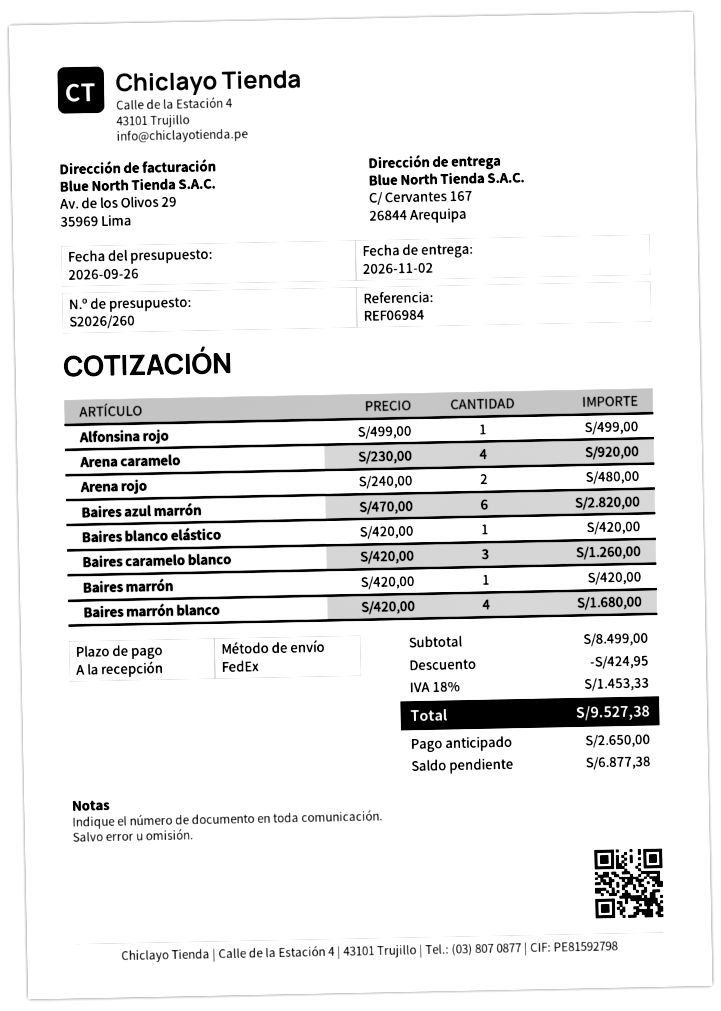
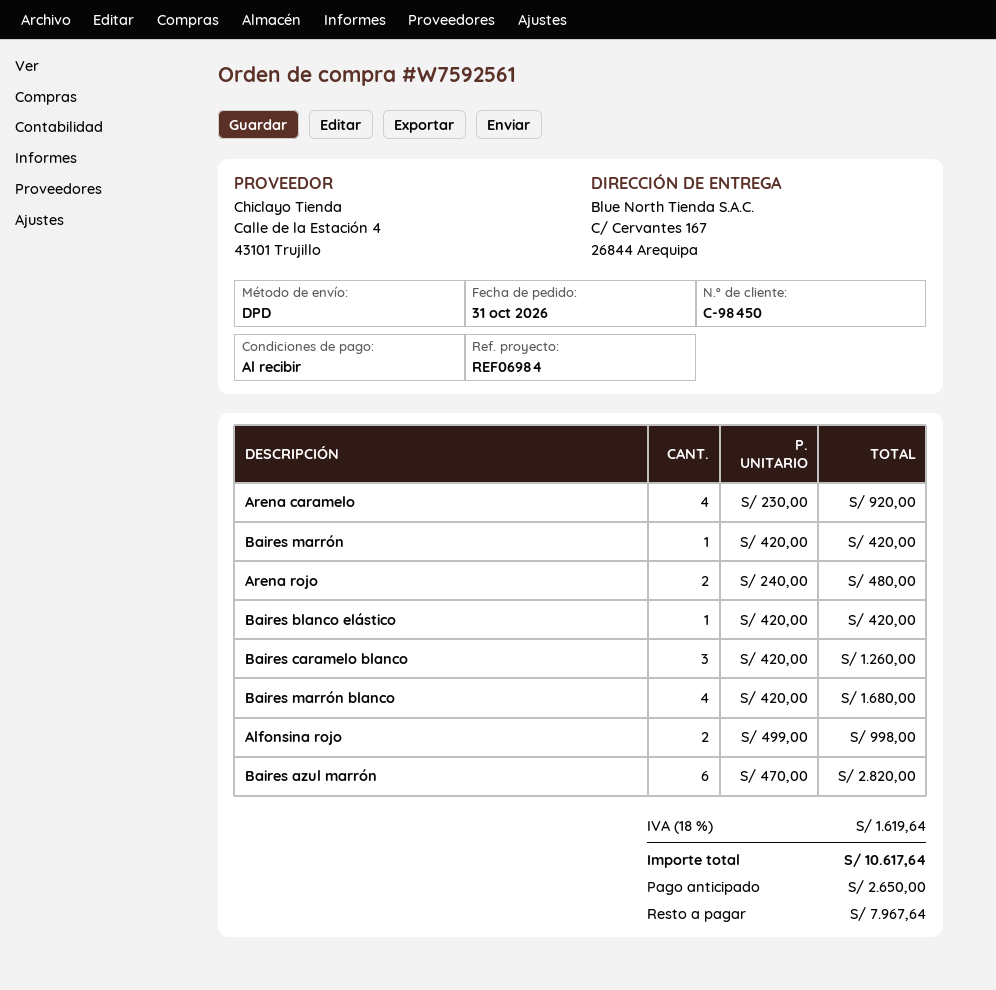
shipping method: FedEx -> DPD
Alfonsina rojo: 1 x 499.00 = 499.00 -> 2 x 499.00 = 998.00
discount: 424.95 -> none
tax: 18% = 1453.33 -> 18% = 1619.64
total: 9527.38 -> 10617.64
balance: 6877.38 -> 7967.64

